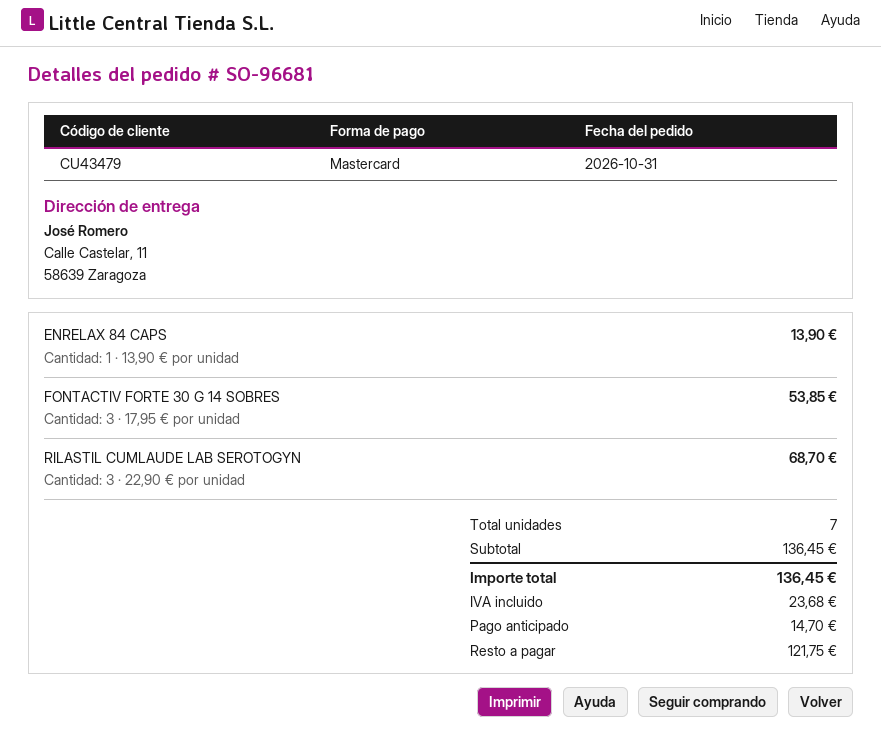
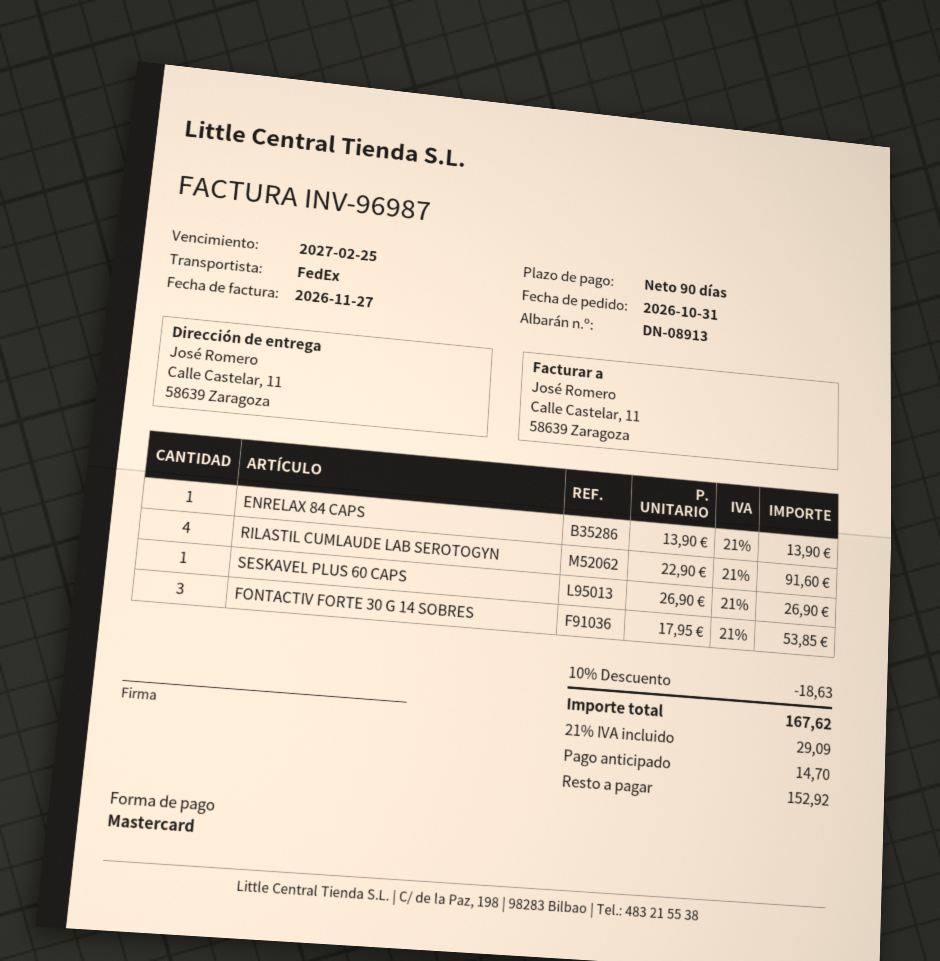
RILASTIL CUMLAUDE LAB SEROTOGYN: 3 x 22.90 = 68.70 -> 4 x 22.90 = 91.60
SESKAVEL PLUS 60 CAPS: none -> 1 x 26.90 = 26.90
discount: none -> 10% = 18.63
tax: 23.68 -> 29.09
total: 136.45 -> 167.62
balance: 121.75 -> 152.92

